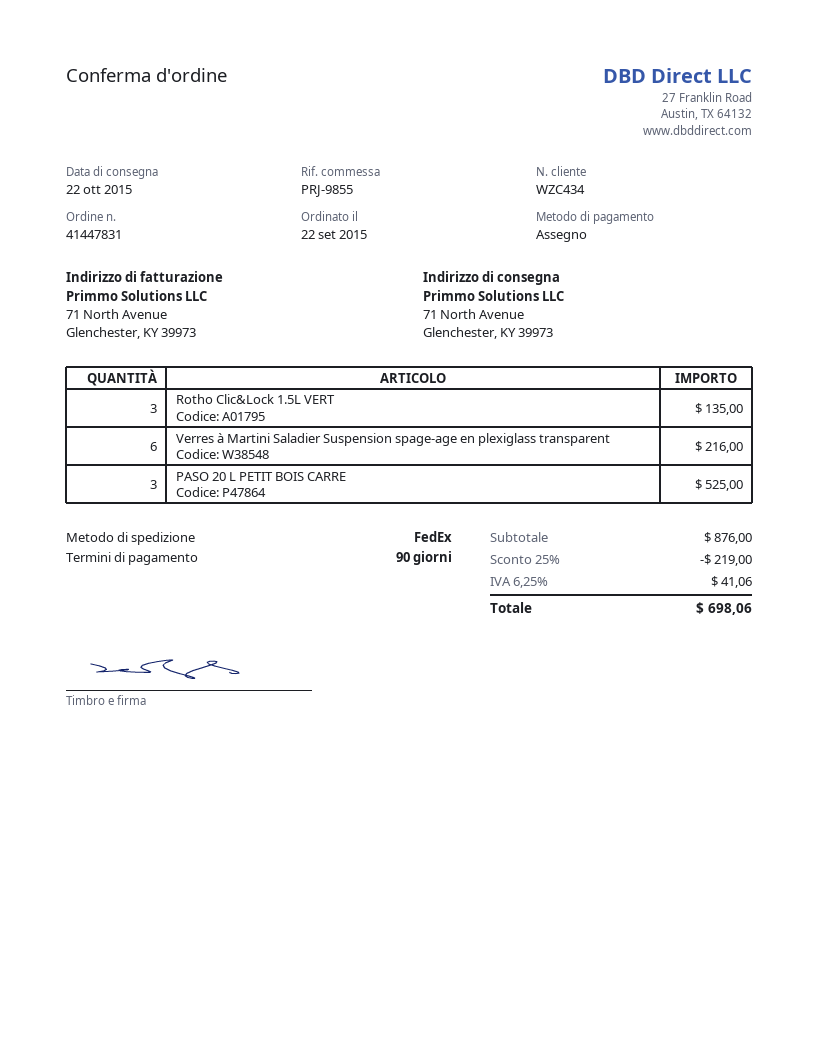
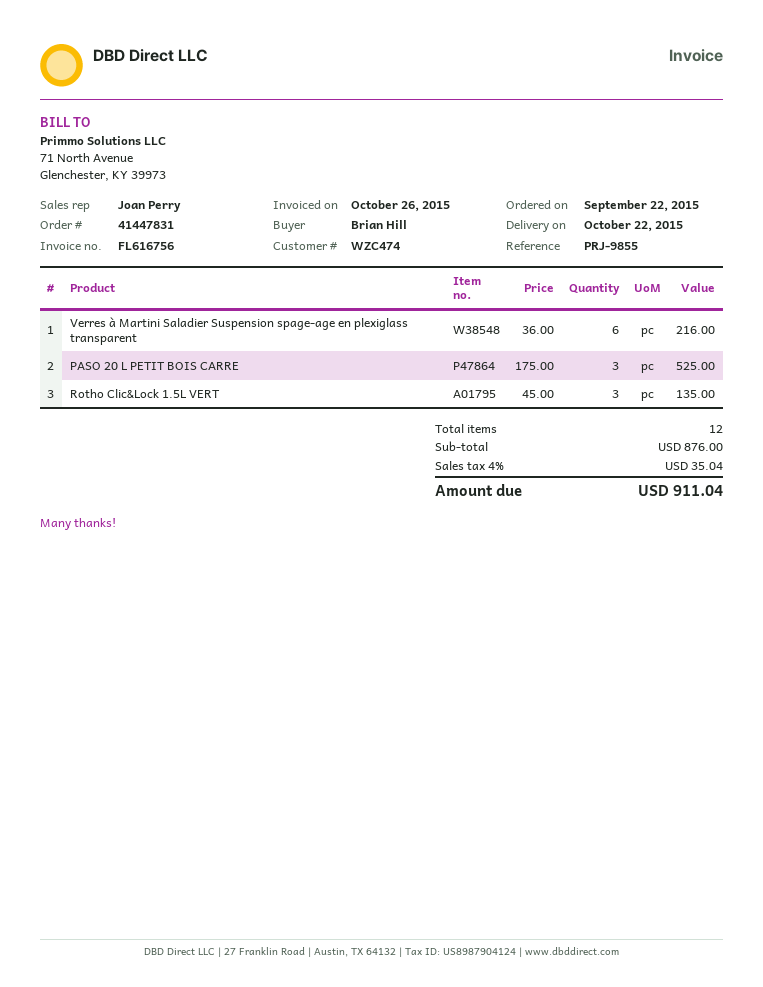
customer number: WZC434 -> WZC474
discount: 25% = 219.00 -> none
tax: 6.25% = 41.06 -> 4% = 35.04
total: 698.06 -> 911.04

